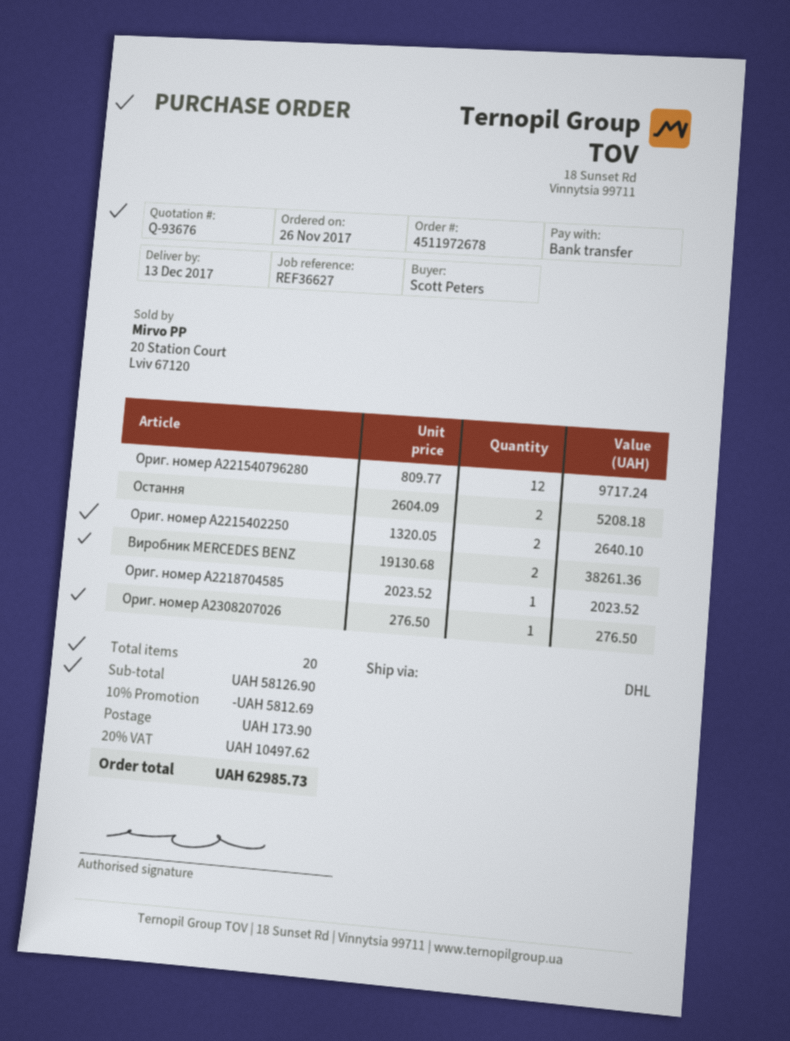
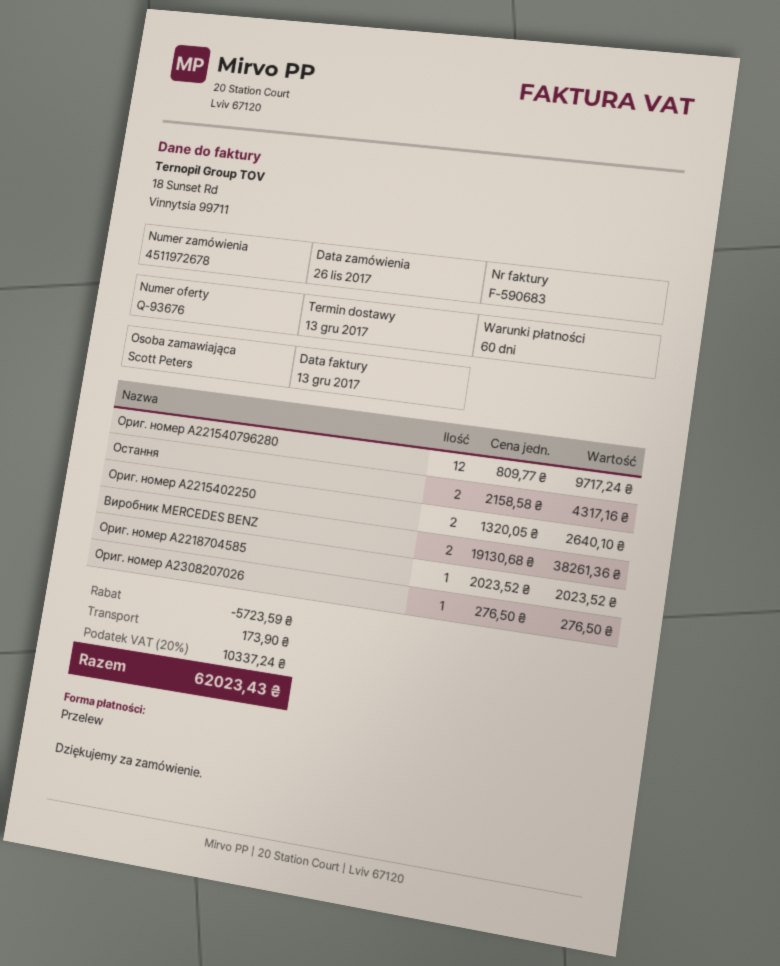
Остання: 2 x 2604.09 = 5208.18 -> 2 x 2158.58 = 4317.16
discount: 5812.69 -> 5723.59
tax: 20% = 10497.62 -> 20% = 10337.24
total: 62985.73 -> 62023.43

